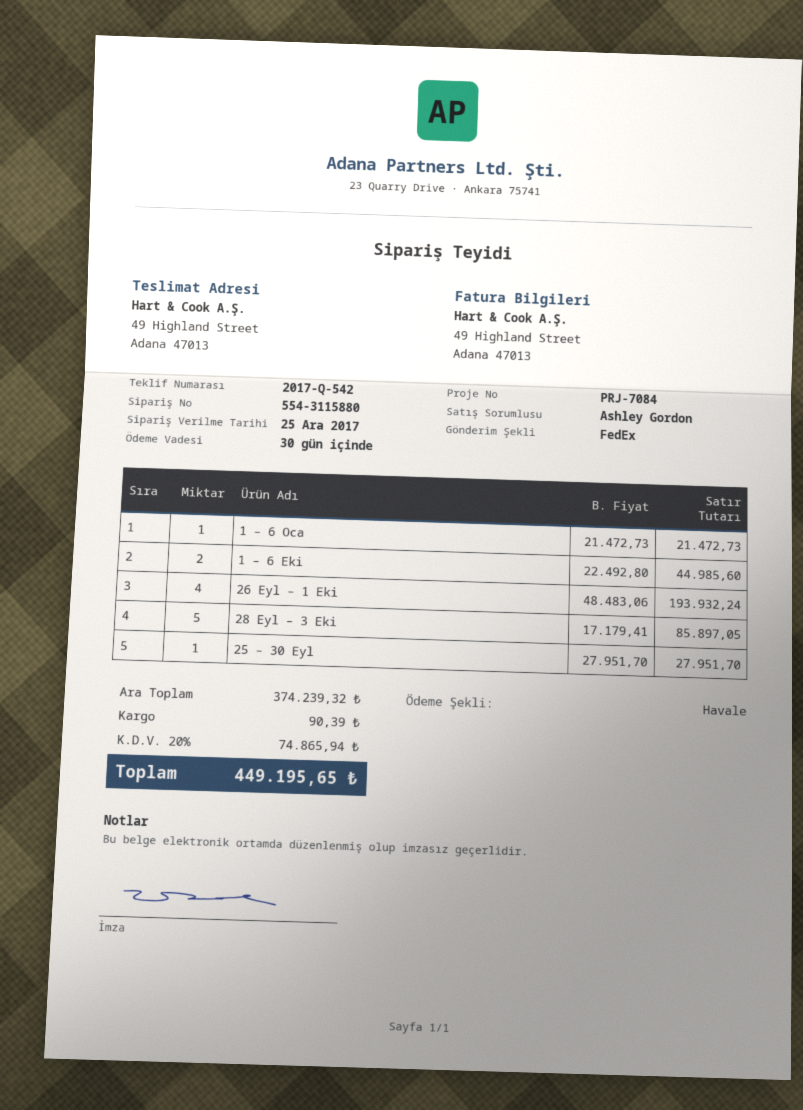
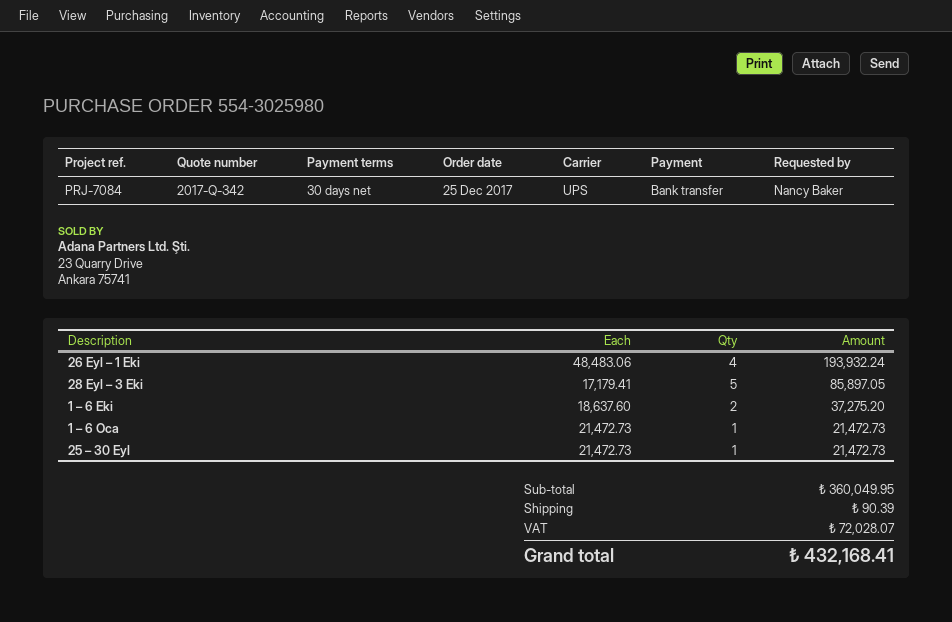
quote number: 2017-Q-542 -> 2017-Q-342
order number: 554-3115880 -> 554-3025980
shipping method: FedEx -> UPS
1 – 6 Eki: 2 x 22492.80 = 44985.60 -> 2 x 18637.60 = 37275.20
25 – 30 Eyl: 1 x 27951.70 = 27951.70 -> 1 x 21472.73 = 21472.73
subtotal: 374239.32 -> 360049.95
tax: 74865.94 -> 72028.07
total: 449195.65 -> 432168.41

